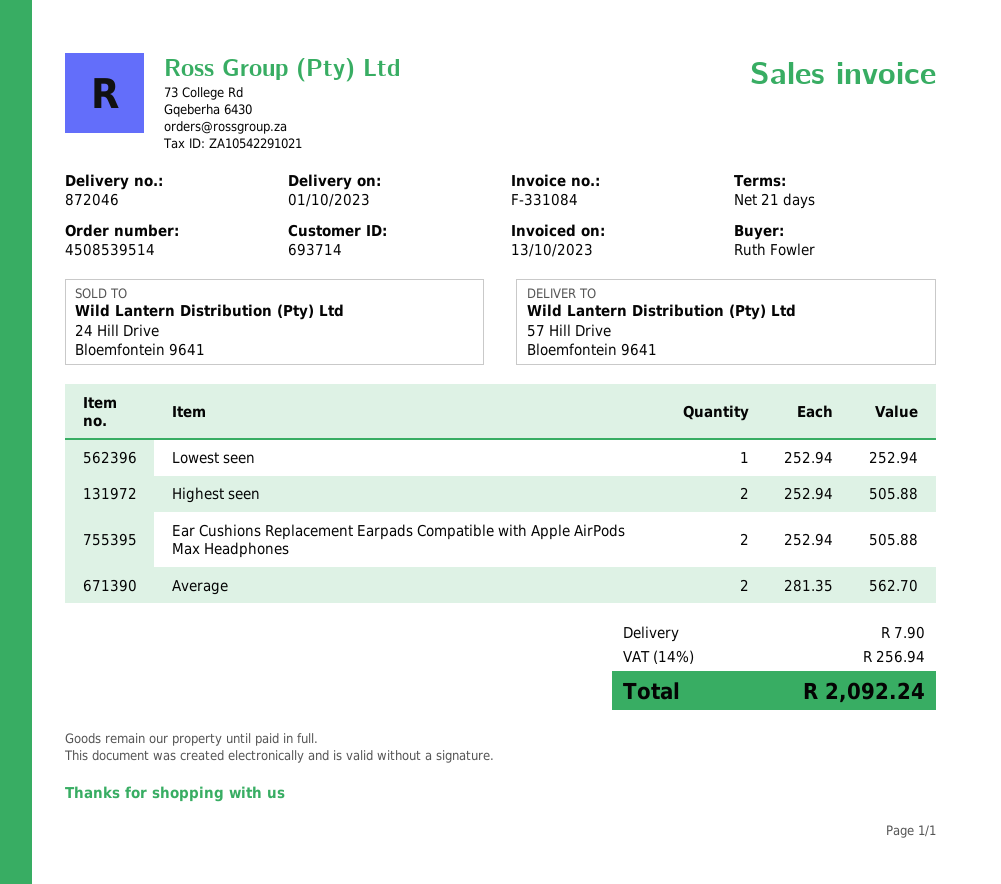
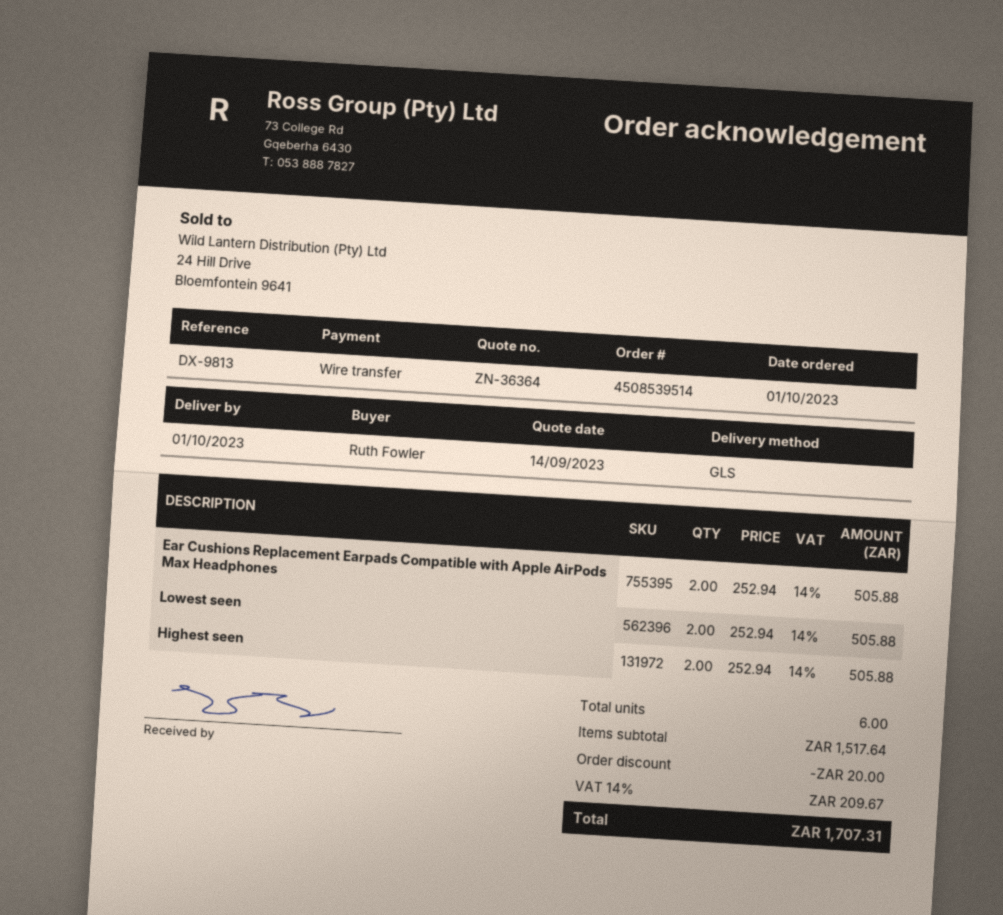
Lowest seen: 1 x 252.94 = 252.94 -> 2 x 252.94 = 505.88
Average: 2 x 281.35 = 562.70 -> none
discount: none -> 20.00
shipping: 7.90 -> none
tax: 14% = 256.94 -> 14% = 209.67
total: 2092.24 -> 1707.31

